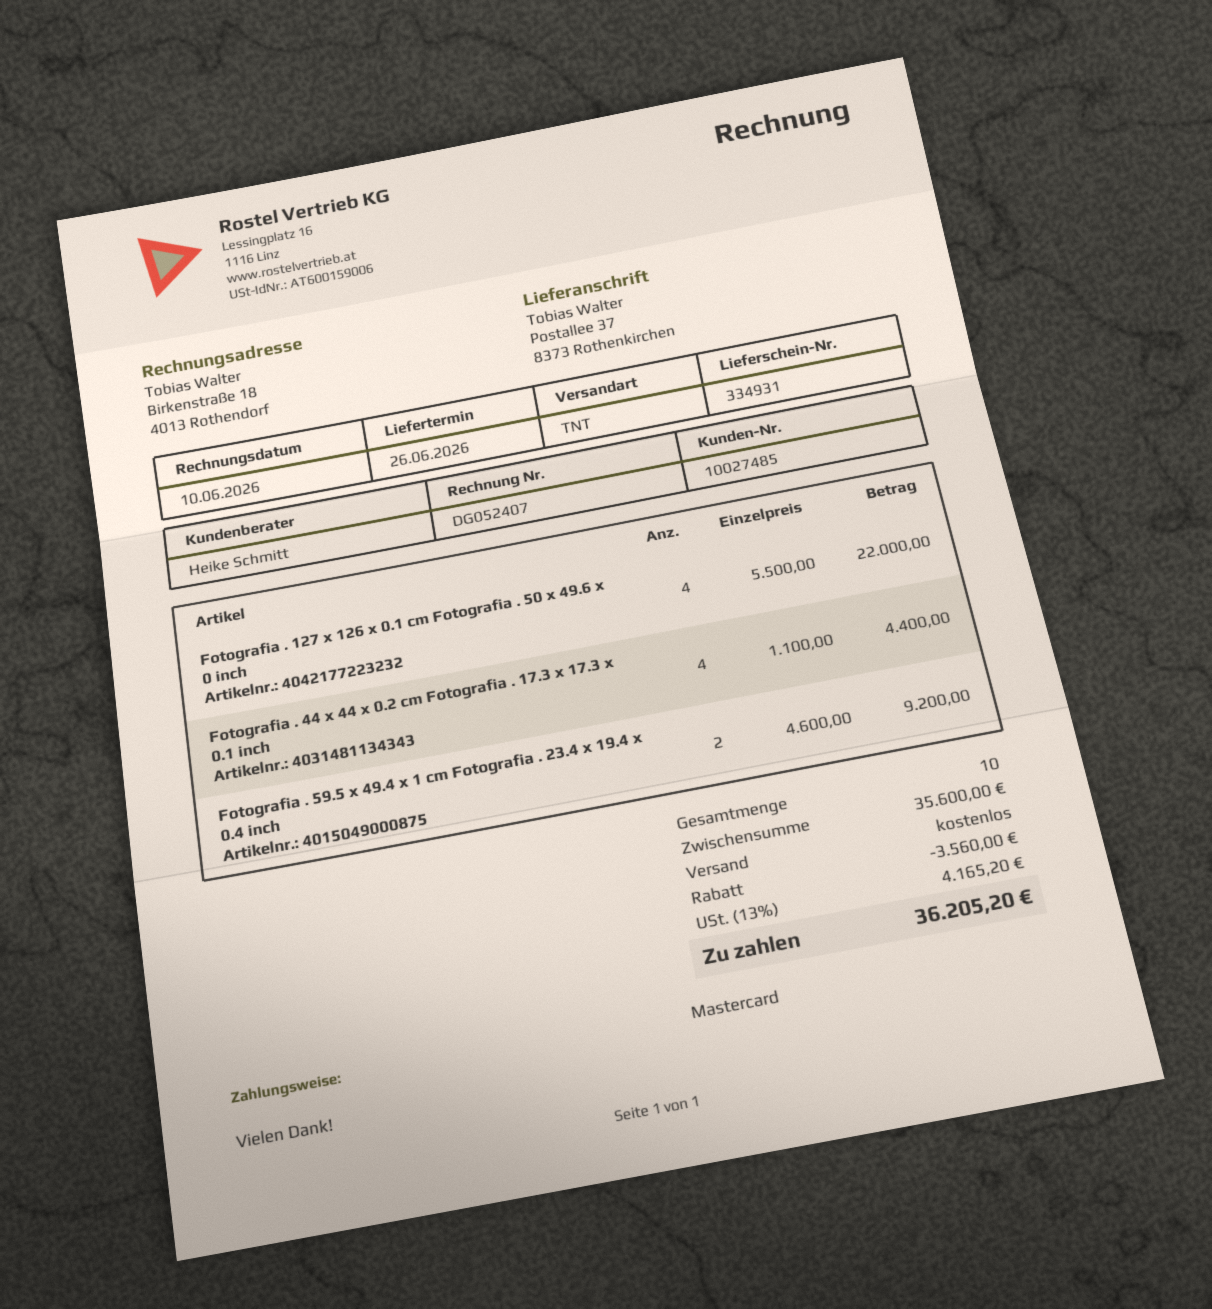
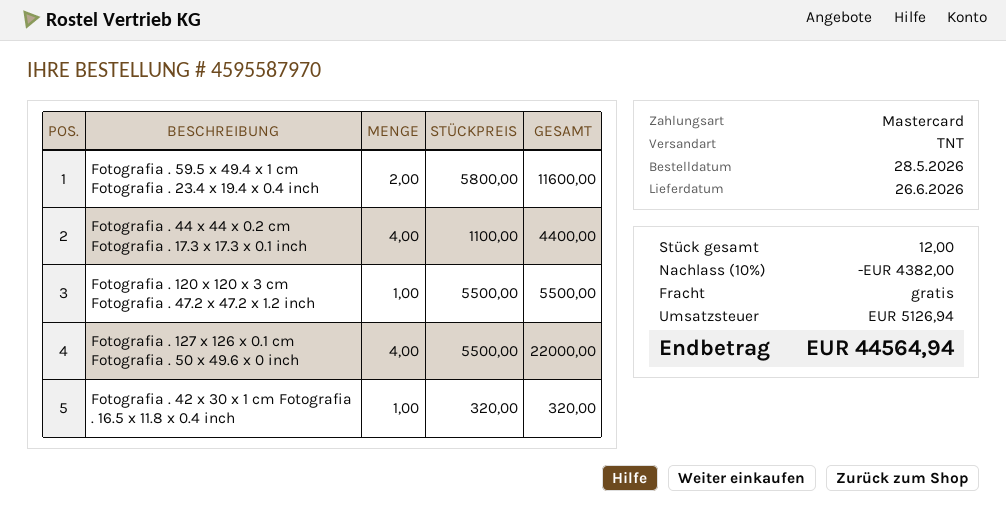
Fotografia . 59.5 x 49.4 x 1 cm Fotografia . 23.4 x 19.4 x 0.4 inch: 2 x 4600.00 = 9200.00 -> 2 x 5800.00 = 11600.00
Fotografia . 120 x 120 x 3 cm Fotografia . 47.2 x 47.2 x 1.2 inch: none -> 1 x 5500.00 = 5500.00
Fotografia . 42 x 30 x 1 cm Fotografia . 16.5 x 11.8 x 0.4 inch: none -> 1 x 320.00 = 320.00
total quantity: 10 -> 12
discount: 3560.00 -> 4382.00
tax: 4165.20 -> 5126.94
total: 36205.20 -> 44564.94

